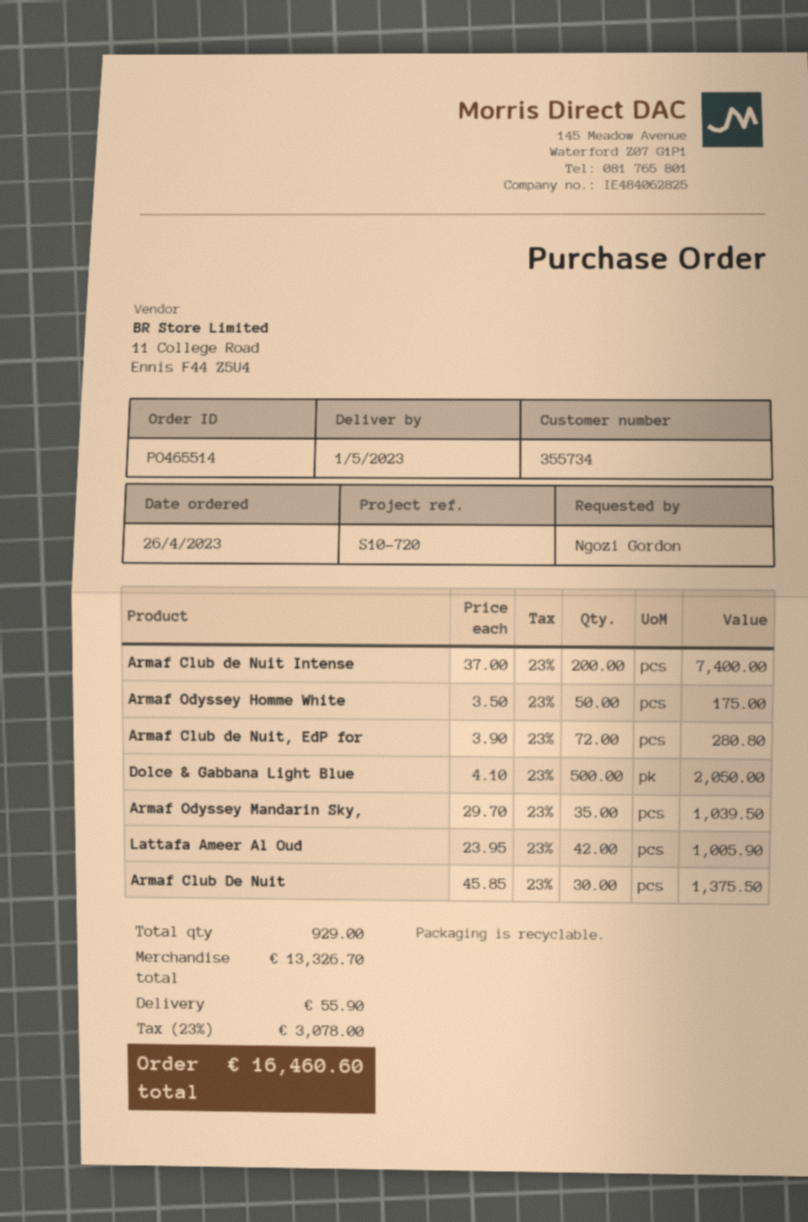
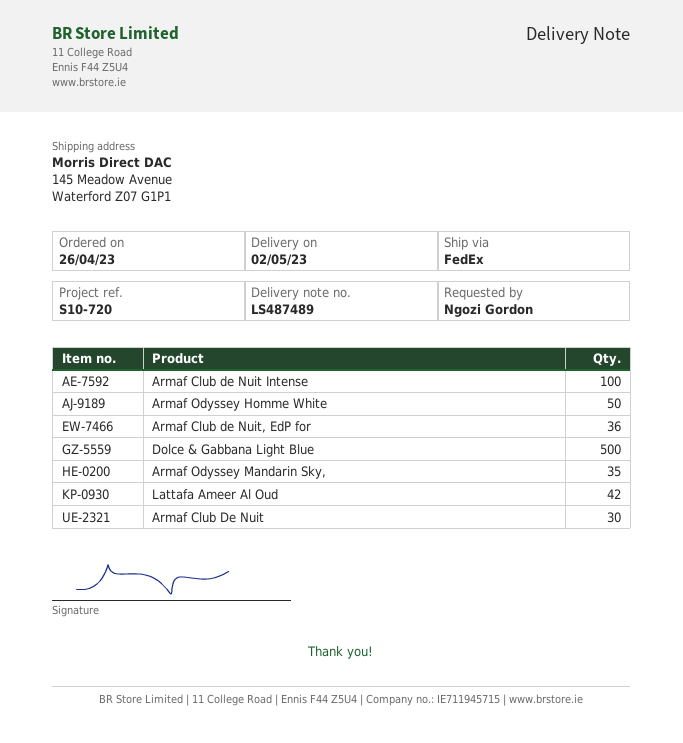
delivery date: 2023-05-01 -> 2023-05-02
Armaf Club de Nuit Intense: 200 -> 100
Armaf Club de Nuit, EdP for: 72 -> 36

